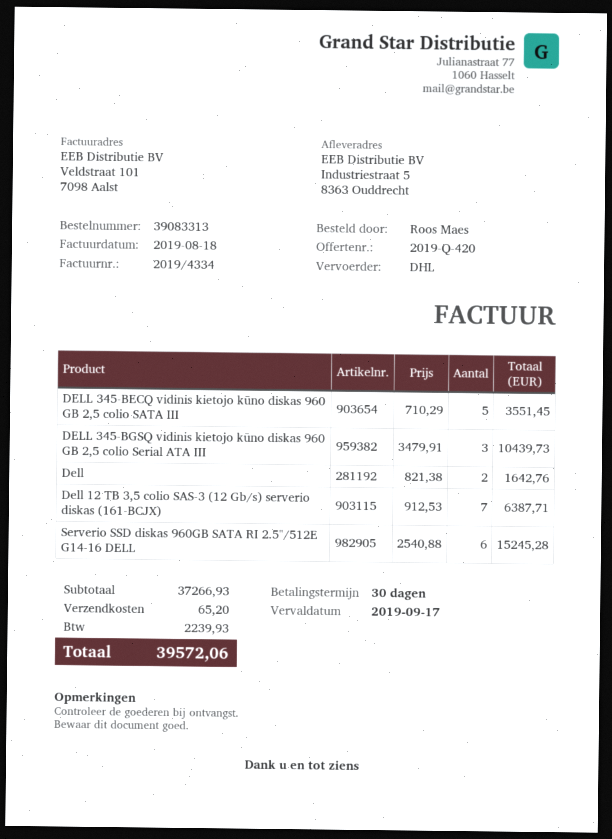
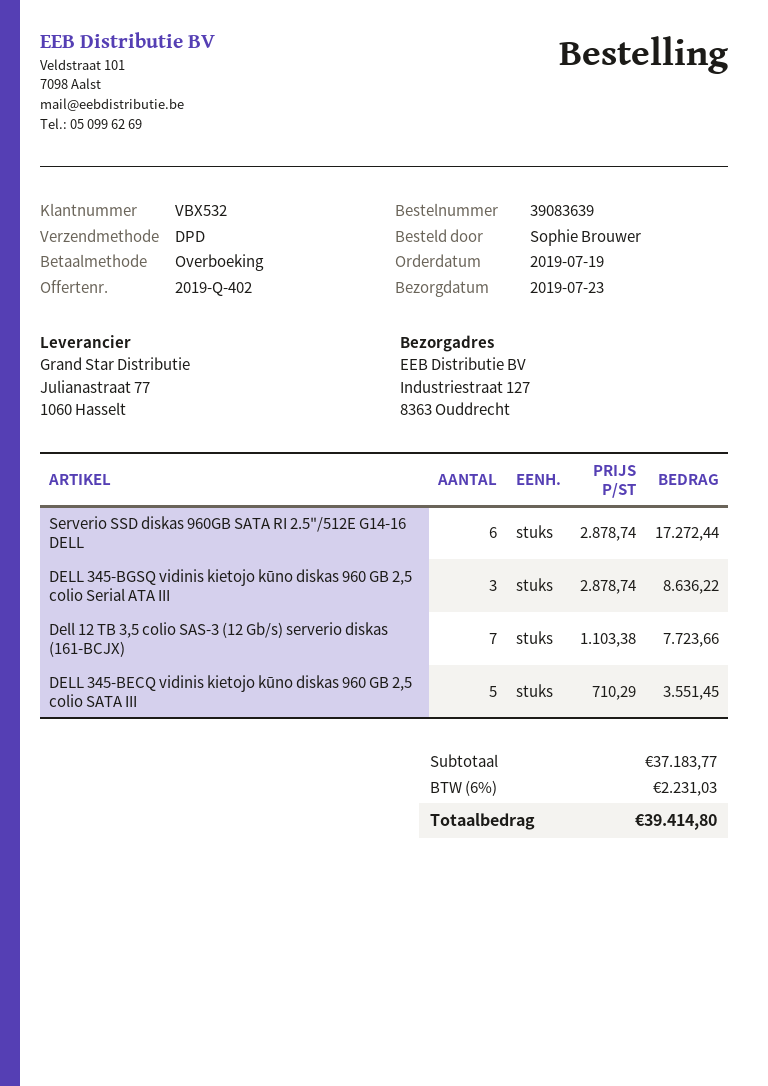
quote number: 2019-Q-420 -> 2019-Q-402
order number: 39083313 -> 39083639
ordered by: Roos Maes -> Sophie Brouwer
shipping method: DHL -> DPD
ship to: Industriestraat 5, 8363 Ouddrecht -> Industriestraat 127, 8363 Ouddrecht
DELL 345-BGSQ vidinis kietojo kūno diskas 960 GB 2,5 colio Serial ATA III: 3 x 3479.91 = 10439.73 -> 3 x 2878.74 = 8636.22
Dell: 2 x 821.38 = 1642.76 -> none
Dell 12 TB 3,5 colio SAS-3 (12 Gb/s) serverio diskas (161-BCJX): 7 x 912.53 = 6387.71 -> 7 x 1103.38 = 7723.66
Serverio SSD diskas 960GB SATA RI 2.5"/512E G14-16 DELL: 6 x 2540.88 = 15245.28 -> 6 x 2878.74 = 17272.44
subtotal: 37266.93 -> 37183.77
shipping: 65.20 -> none
tax: 2239.93 -> 2231.03
total: 39572.06 -> 39414.80

